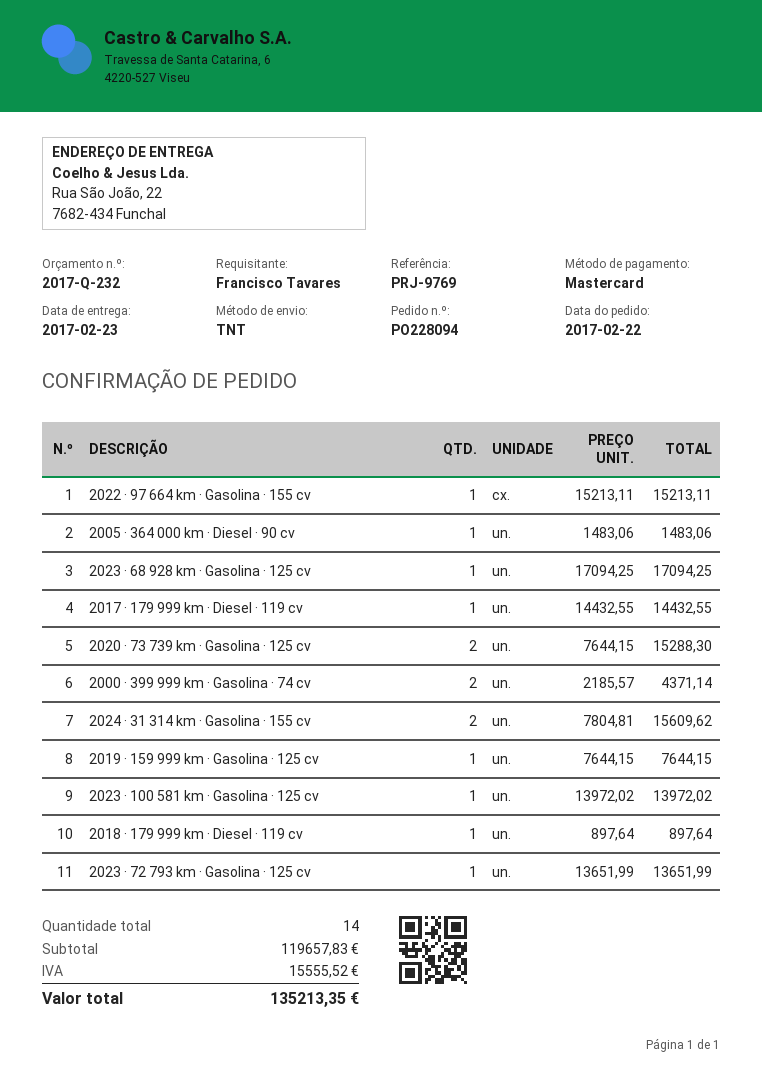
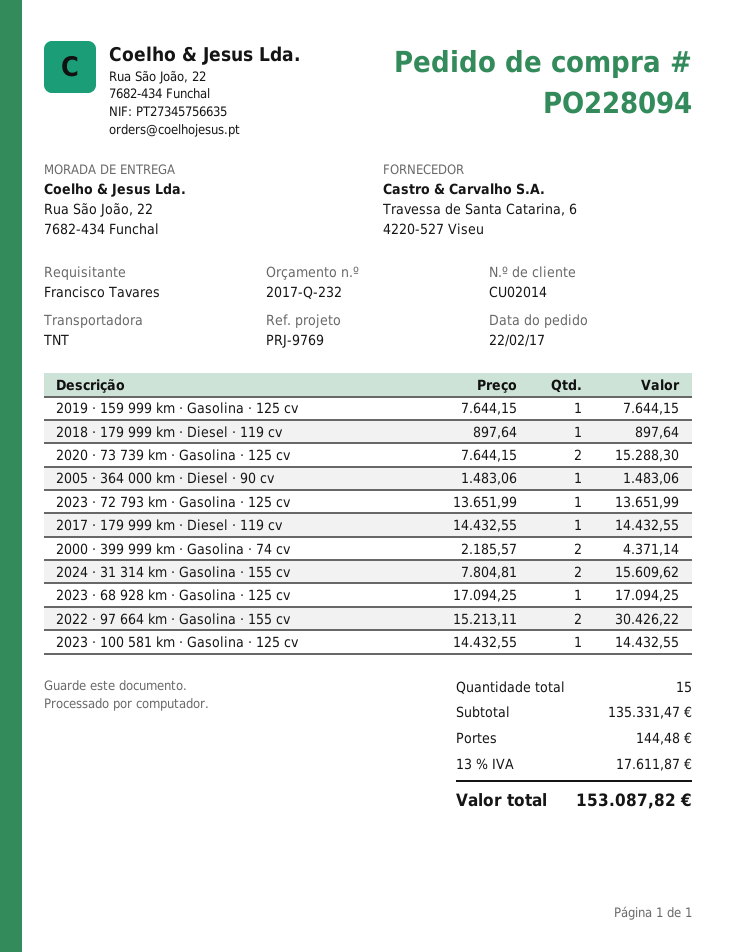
2022 · 97 664 km · Gasolina · 155 cv: 1 x 15213.11 = 15213.11 -> 2 x 15213.11 = 30426.22
2023 · 100 581 km · Gasolina · 125 cv: 1 x 13972.02 = 13972.02 -> 1 x 14432.55 = 14432.55
total quantity: 14 -> 15
subtotal: 119657.83 -> 135331.47
shipping: none -> 144.48
tax: 15555.52 -> 17611.87
total: 135213.35 -> 153087.82

